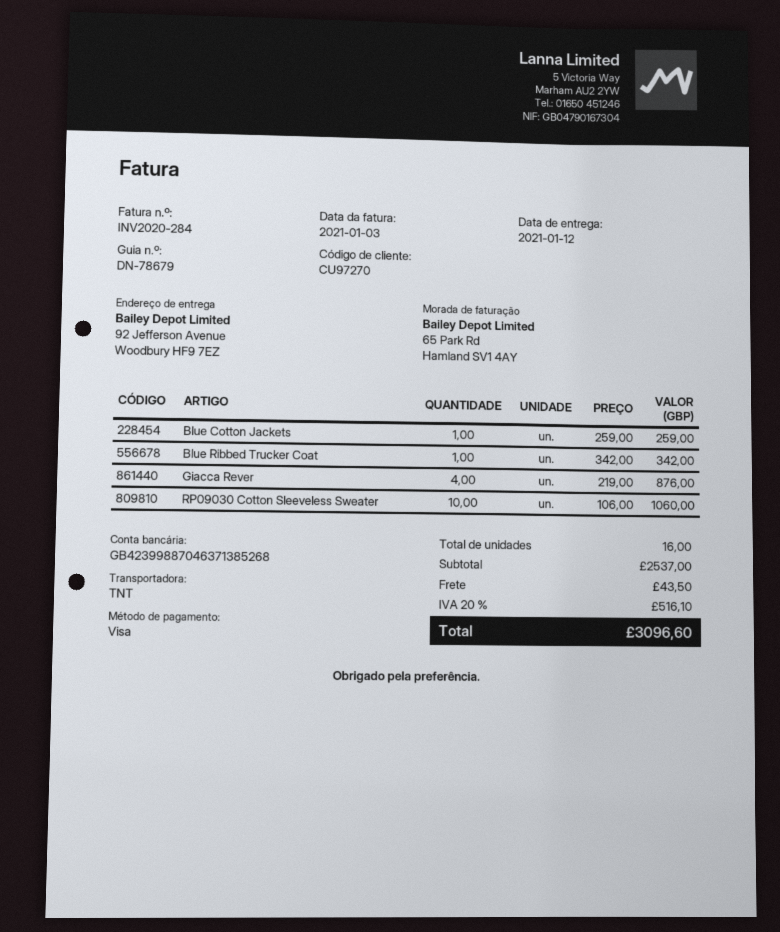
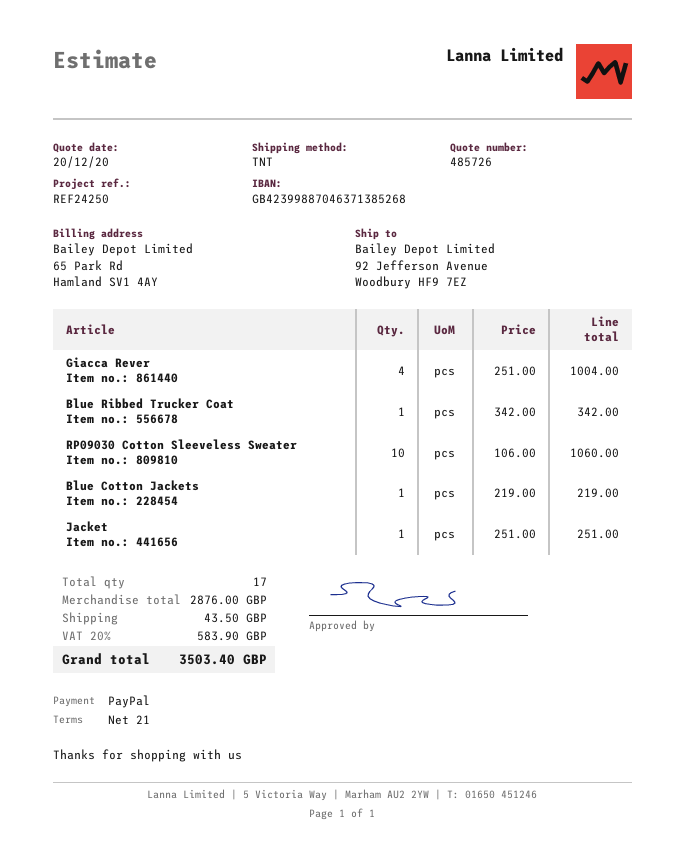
payment method: Visa -> PayPal
Blue Cotton Jackets: 1 x 259.00 = 259.00 -> 1 x 219.00 = 219.00
Giacca Rever: 4 x 219.00 = 876.00 -> 4 x 251.00 = 1004.00
Jacket: none -> 1 x 251.00 = 251.00
total quantity: 16 -> 17
subtotal: 2537.00 -> 2876.00
tax: 20% = 516.10 -> 20% = 583.90
total: 3096.60 -> 3503.40

